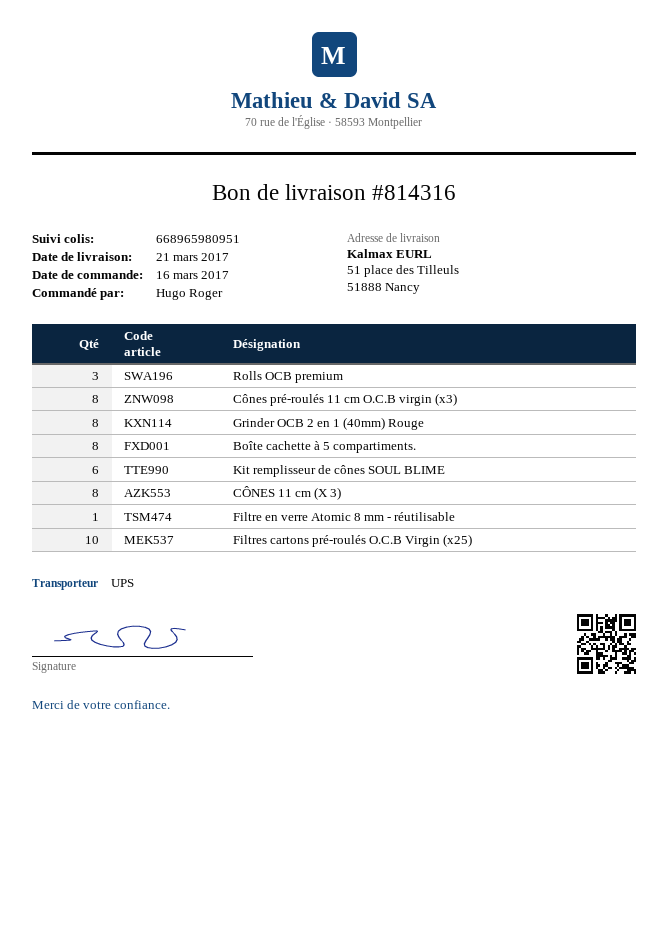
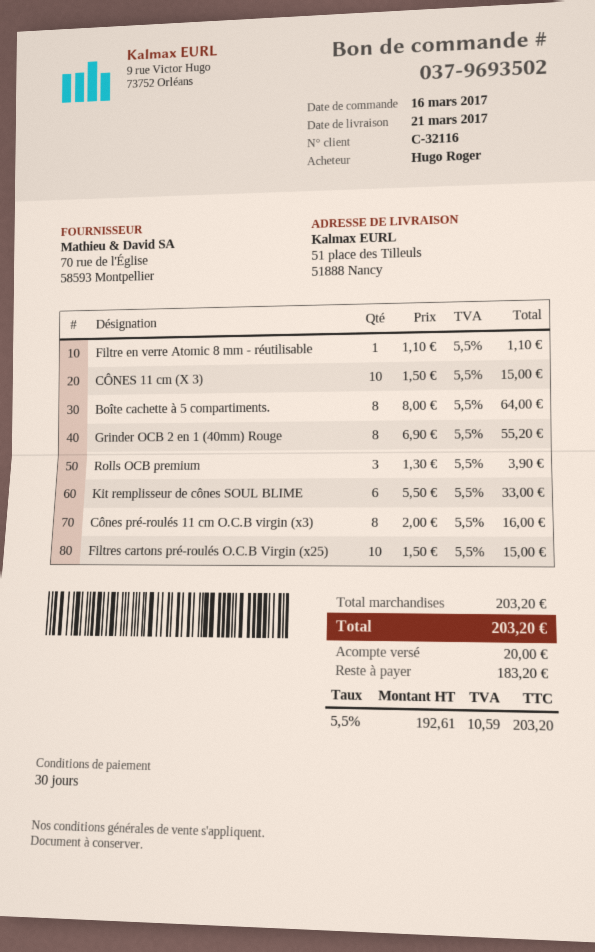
CÔNES 11 cm (X 3): 8 -> 10

